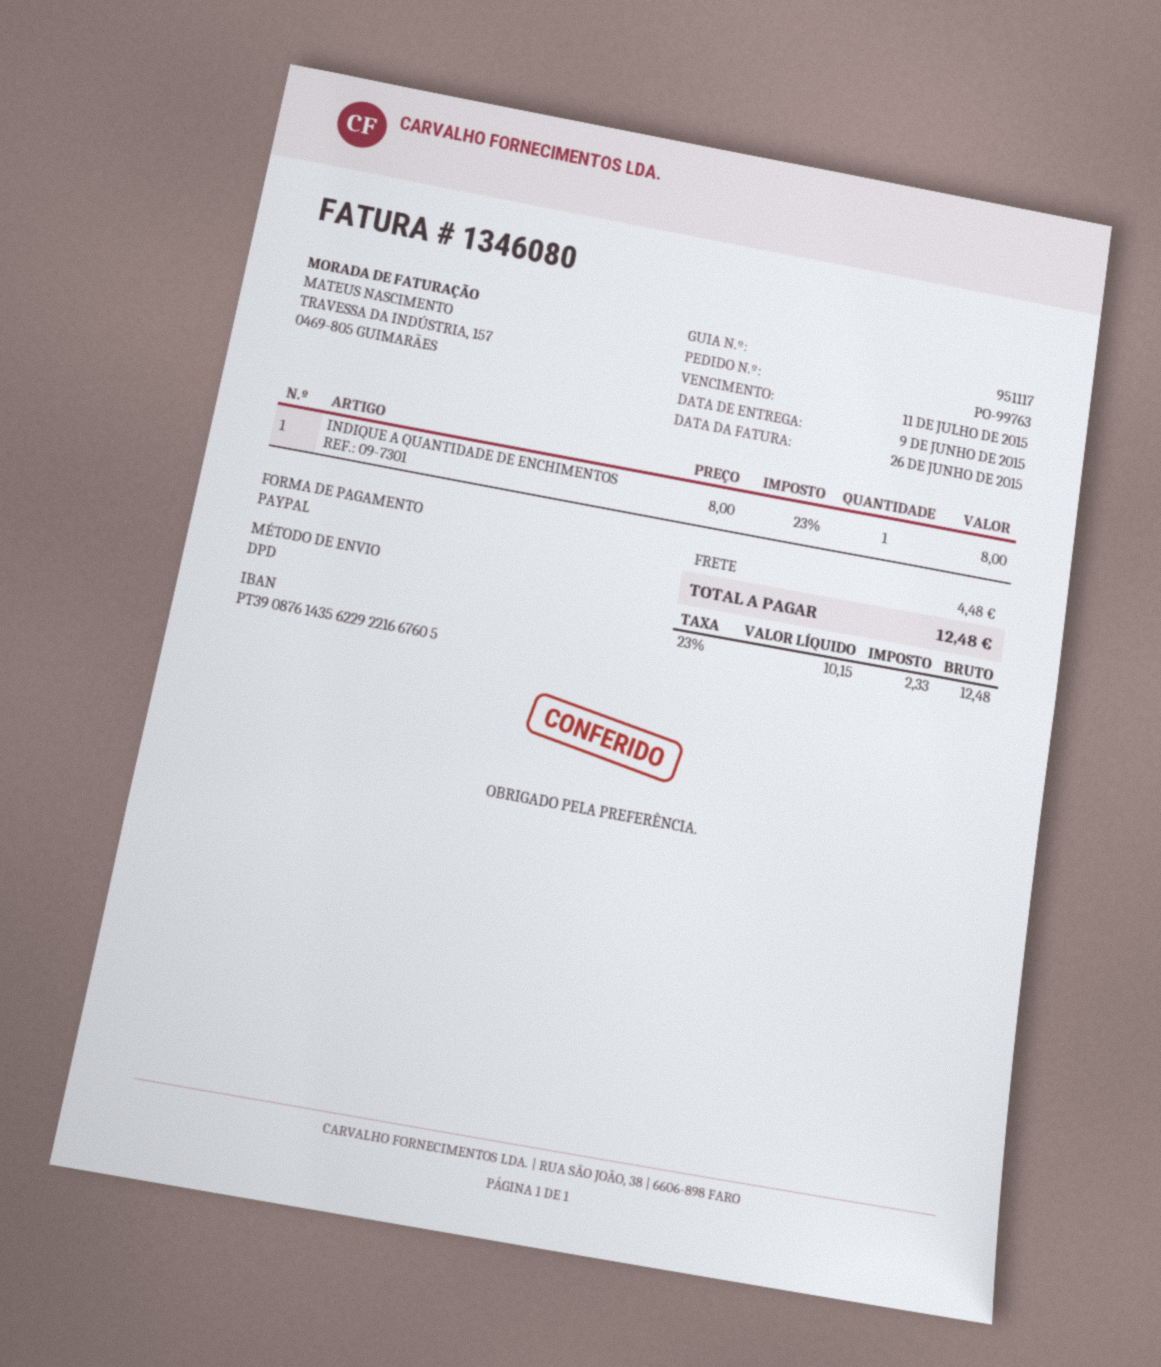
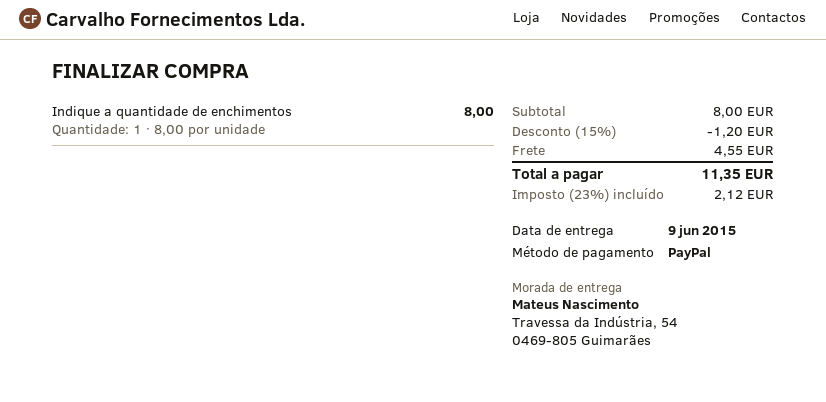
discount: none -> 15% = 1.20
shipping: 4.48 -> 4.55
tax: 23% = 2.33 -> 23% = 2.12
total: 12.48 -> 11.35

